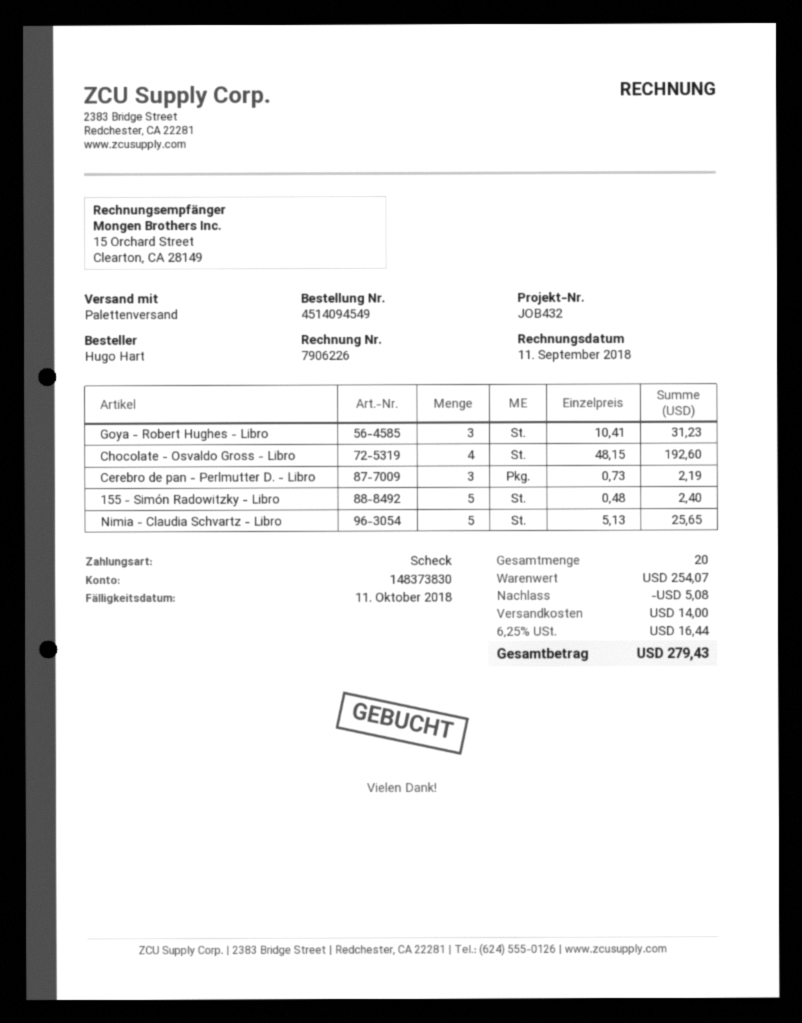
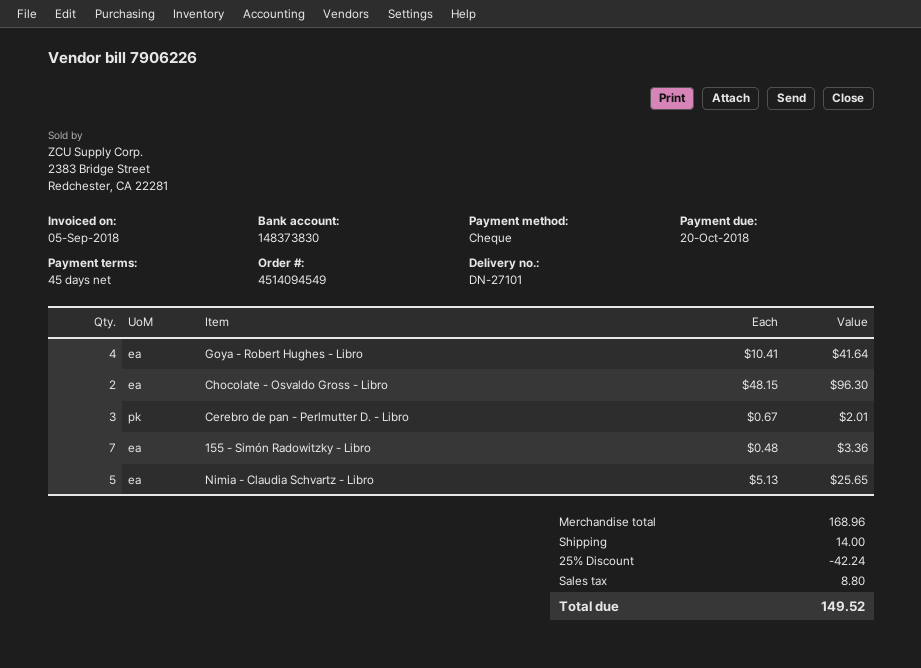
invoice date: 2018-09-11 -> 2018-09-05
due date: 2018-10-11 -> 2018-10-20
Goya - Robert Hughes - Libro: 3 x 10.41 = 31.23 -> 4 x 10.41 = 41.64
Chocolate - Osvaldo Gross - Libro: 4 x 48.15 = 192.60 -> 2 x 48.15 = 96.30
Cerebro de pan - Perlmutter D. - Libro: 3 x 0.73 = 2.19 -> 3 x 0.67 = 2.01
155 - Simón Radowitzky - Libro: 5 x 0.48 = 2.40 -> 7 x 0.48 = 3.36
subtotal: 254.07 -> 168.96
discount: 5.08 -> 42.24
tax: 16.44 -> 8.80
total: 279.43 -> 149.52

